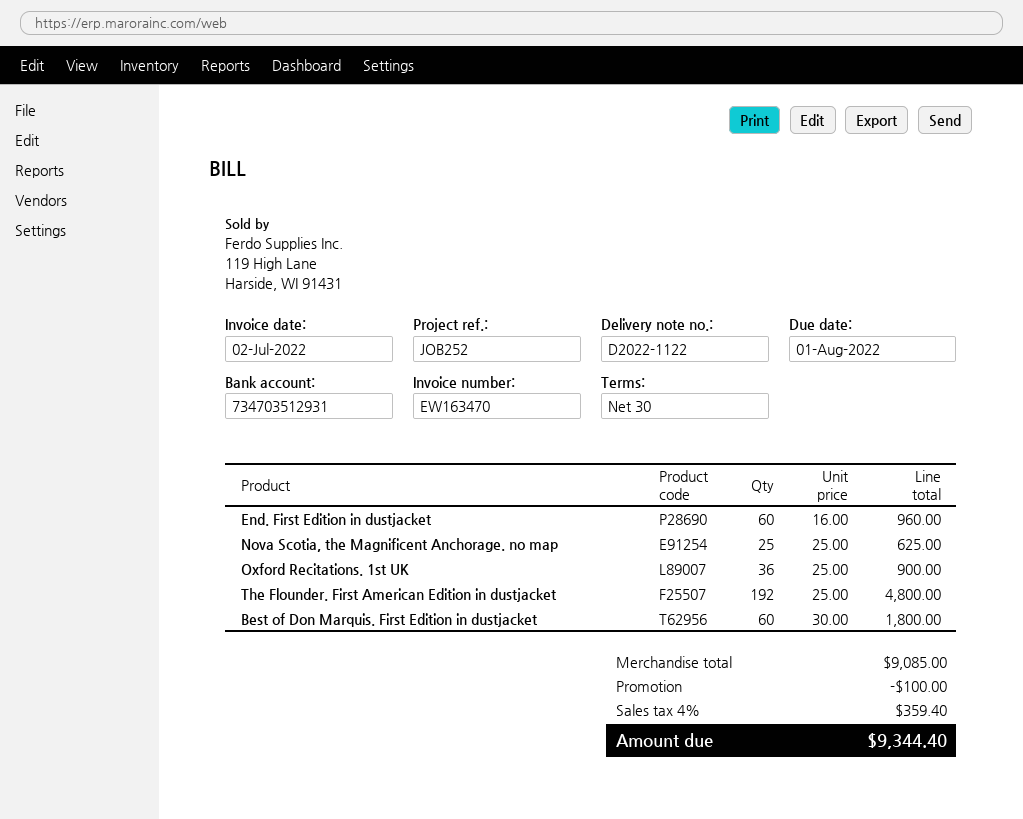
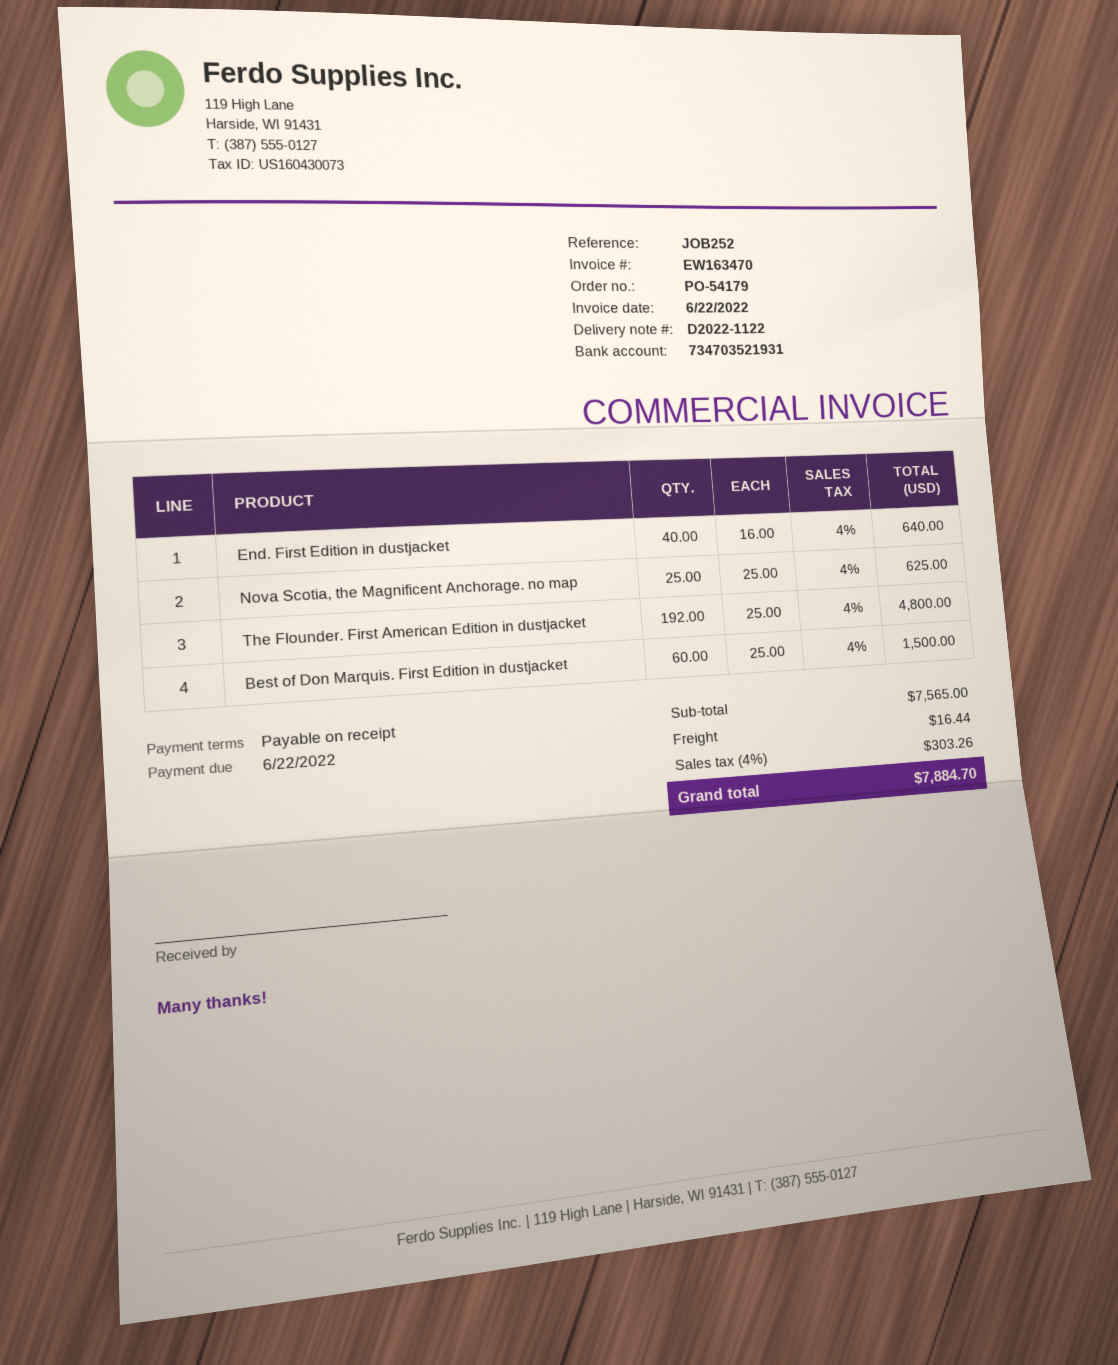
invoice date: 2022-07-02 -> 2022-06-22
payment terms: 30 days -> on receipt
due date: 2022-08-01 -> 2022-06-22
bank account: 734703512931 -> 734703521931
End. First Edition in dustjacket: 60 x 16.00 = 960.00 -> 40 x 16.00 = 640.00
Oxford Recitations. 1st UK: 36 x 25.00 = 900.00 -> none
Best of Don Marquis. First Edition in dustjacket: 60 x 30.00 = 1800.00 -> 60 x 25.00 = 1500.00
subtotal: 9085.00 -> 7565.00
discount: 100.00 -> none
shipping: none -> 16.44
tax: 4% = 359.40 -> 4% = 303.26
total: 9344.40 -> 7884.70

